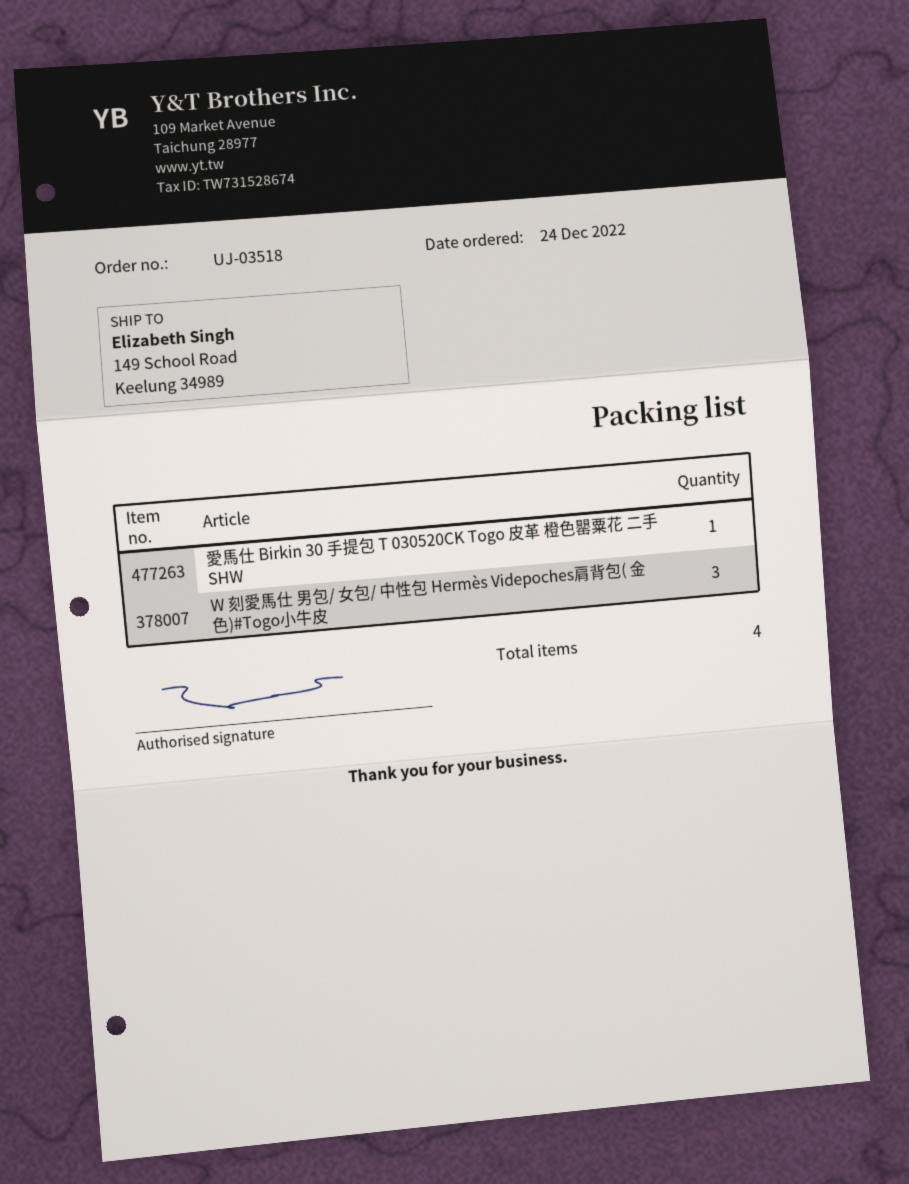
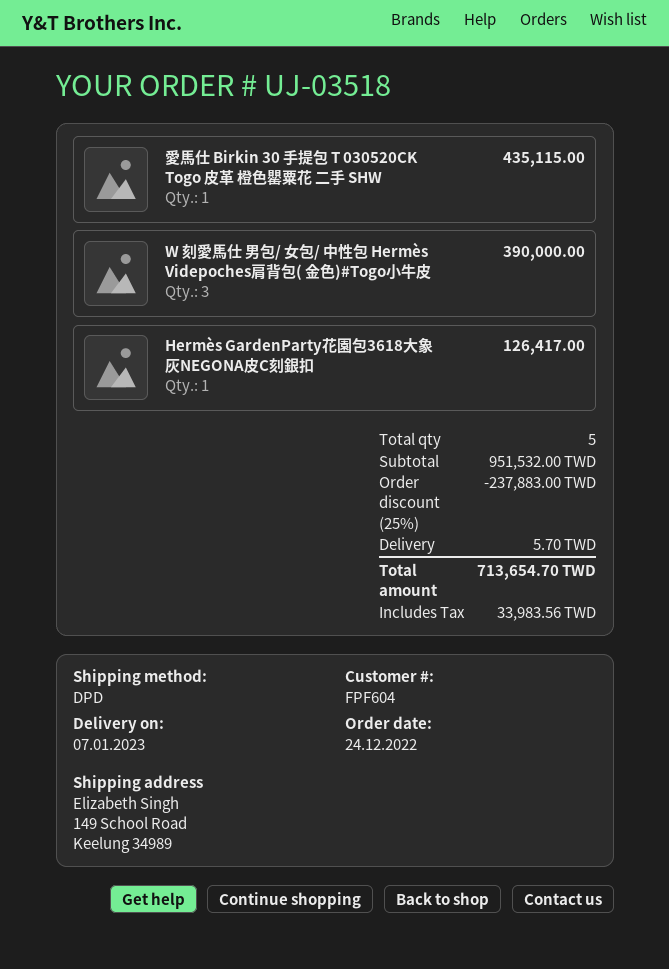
Hermès GardenParty花園包3618大象灰NEGONA皮C刻銀扣: none -> 1
total quantity: 4 -> 5

